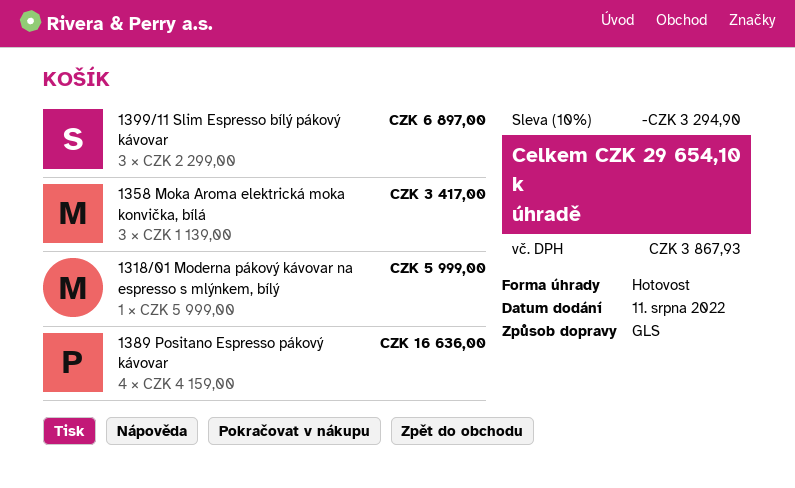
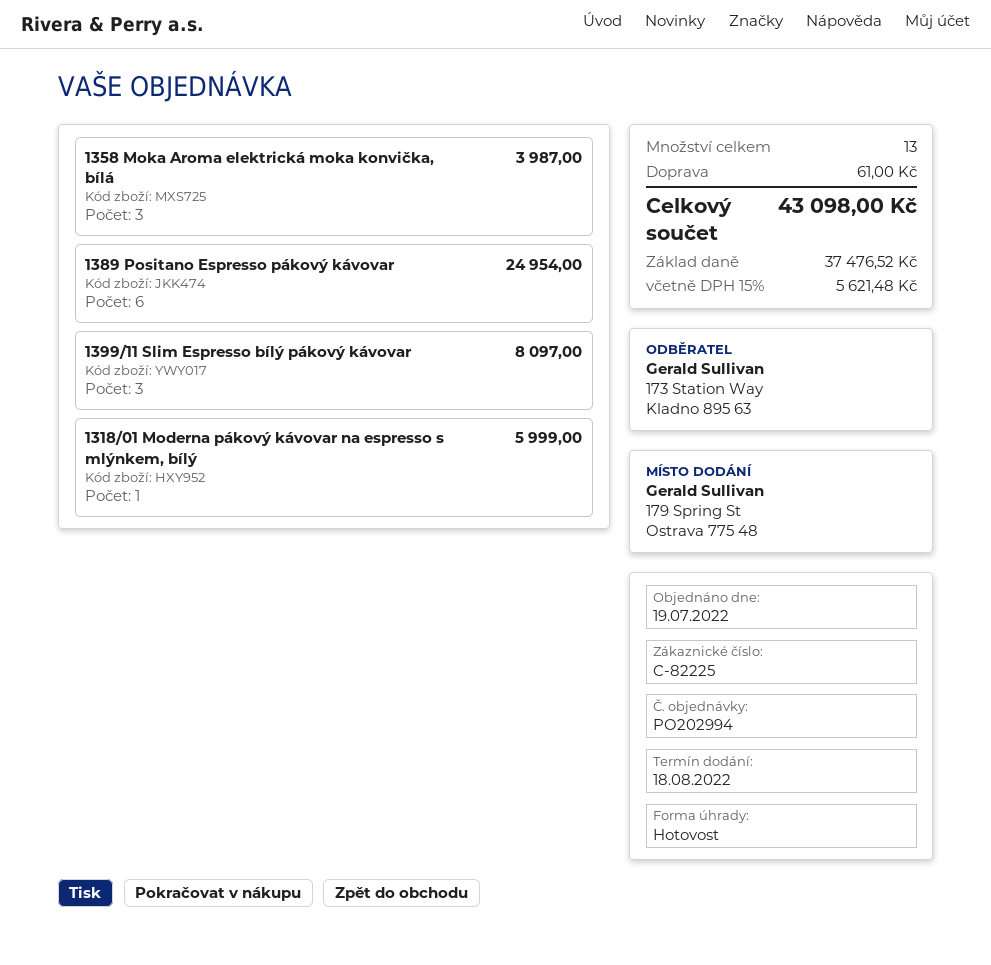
delivery date: 2022-08-11 -> 2022-08-18
1399/11 Slim Espresso bílý pákový kávovar: 3 for 6897.00 -> 3 for 8097.00
1358 Moka Aroma elektrická moka konvička, bílá: 3 for 3417.00 -> 3 for 3987.00
1389 Positano Espresso pákový kávovar: 4 for 16636.00 -> 6 for 24954.00
discount: 10% = 3294.90 -> none
shipping: none -> 61.00
tax: 3867.93 -> 5621.48
total: 29654.10 -> 43098.00

